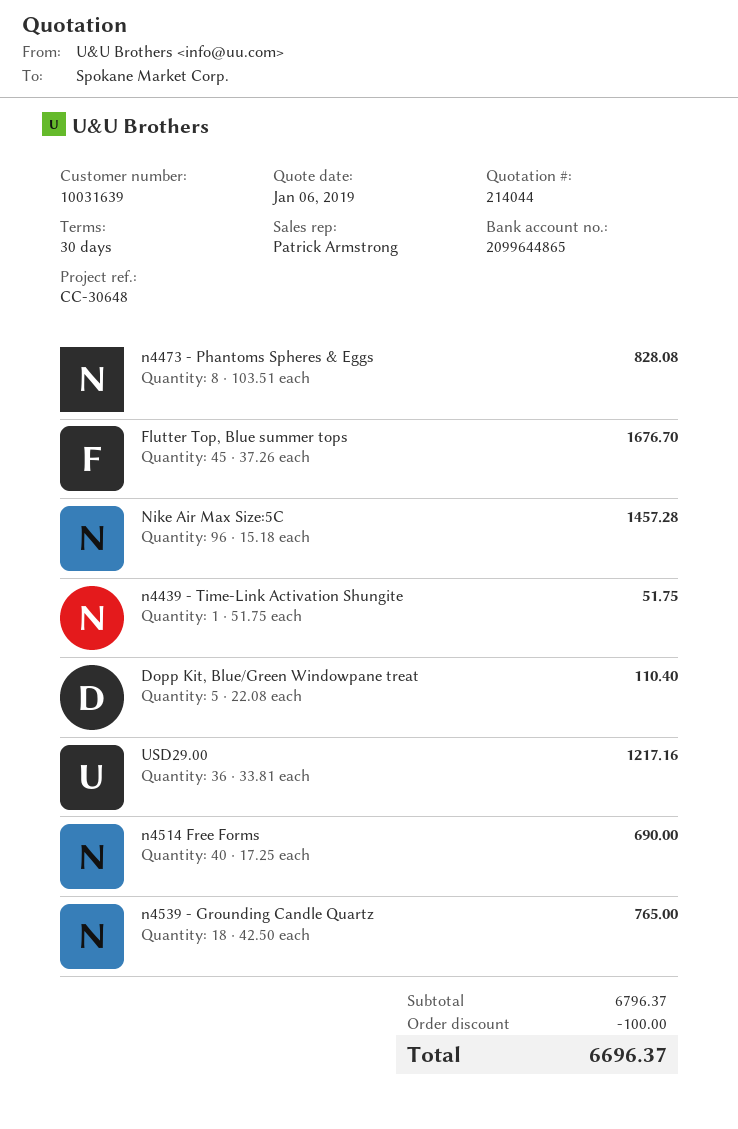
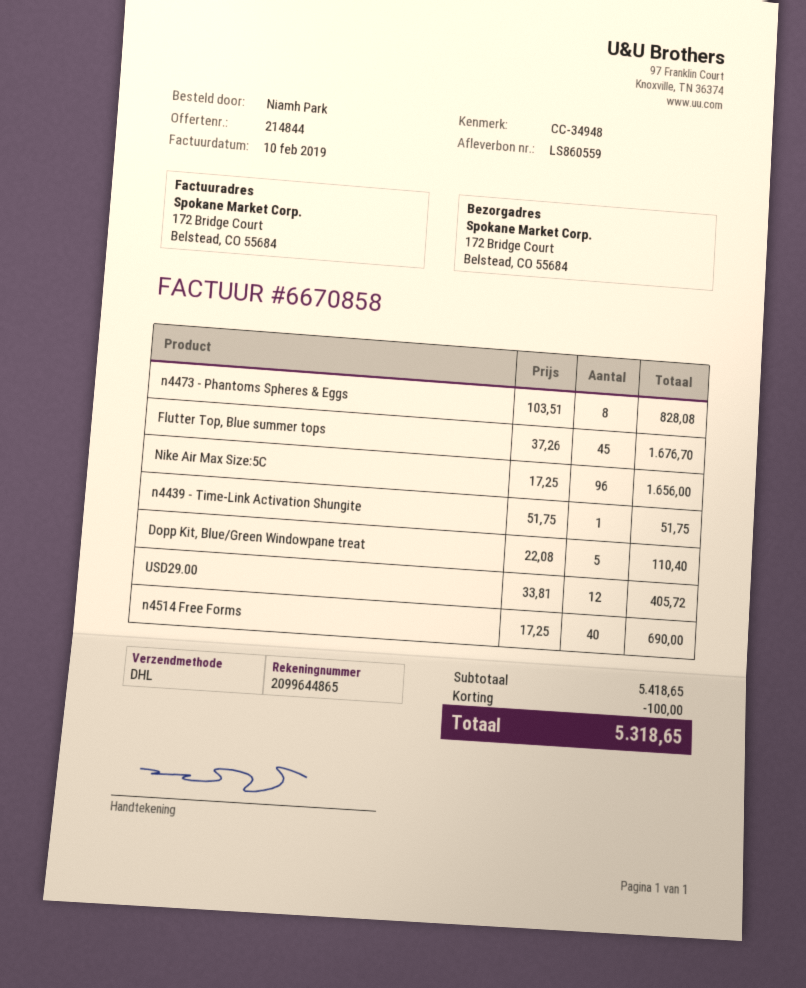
quote number: 214044 -> 214844
reference: CC-30648 -> CC-34948
Nike Air Max Size:5C: 96 x 15.18 = 1457.28 -> 96 x 17.25 = 1656.00
USD29.00: 36 x 33.81 = 1217.16 -> 12 x 33.81 = 405.72
n4539 - Grounding Candle Quartz: 18 x 42.50 = 765.00 -> none
subtotal: 6796.37 -> 5418.65
total: 6696.37 -> 5318.65

